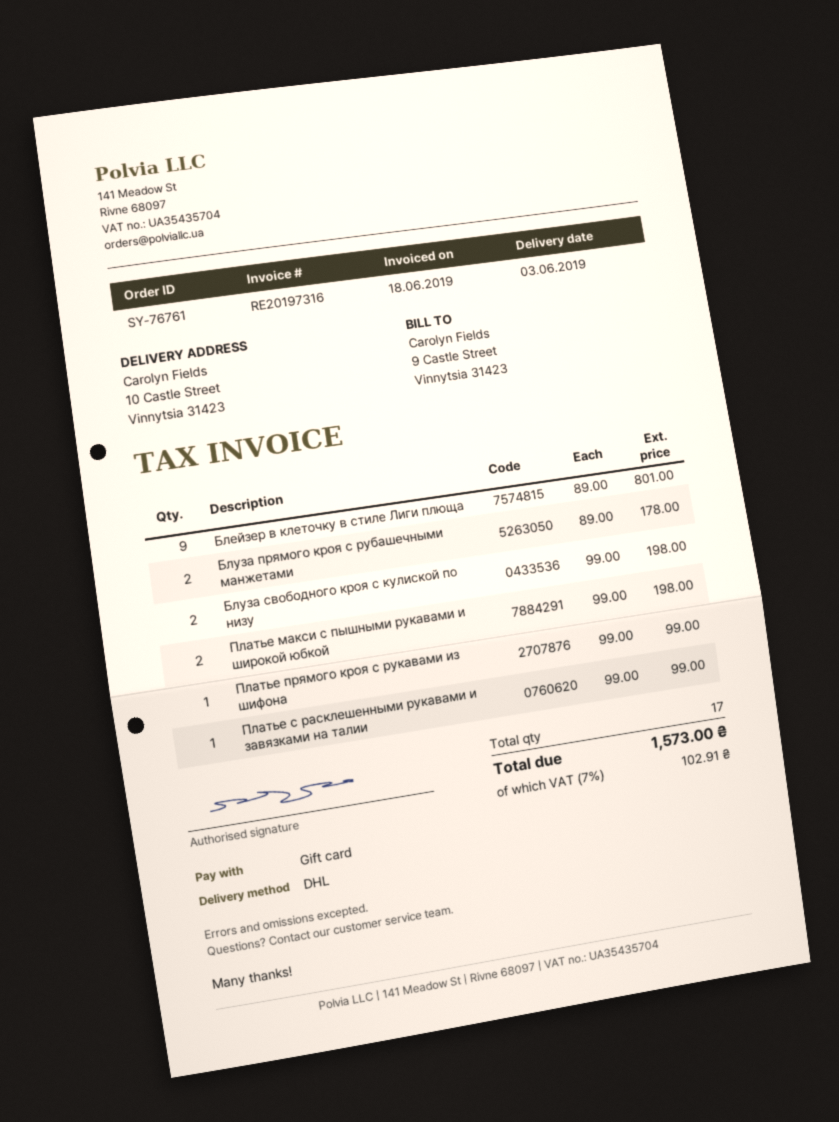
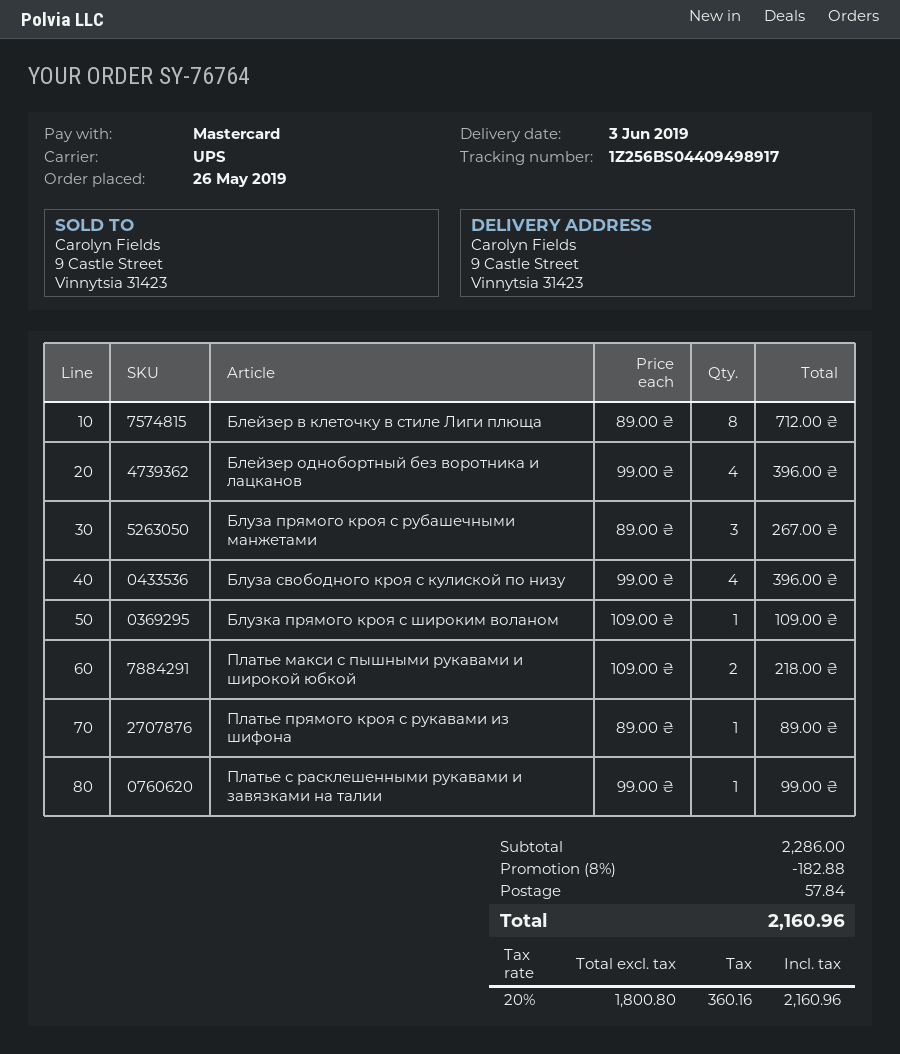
order number: SY-76761 -> SY-76764
payment method: gift card -> Mastercard
shipping method: DHL -> UPS
ship to: 10 Castle Street, Vinnytsia 31423 -> 9 Castle Street, Vinnytsia 31423
Блейзер в клеточку в стиле Лиги плюща: 9 x 89.00 = 801.00 -> 8 x 89.00 = 712.00
Блуза прямого кроя с рубашечными манжетами: 2 x 89.00 = 178.00 -> 3 x 89.00 = 267.00
Блуза свободного кроя с кулиской по низу: 2 x 99.00 = 198.00 -> 4 x 99.00 = 396.00
Платье макси с пышными рукавами и широкой юбкой: 2 x 99.00 = 198.00 -> 2 x 109.00 = 218.00
Платье прямого кроя с рукавами из шифона: 1 x 99.00 = 99.00 -> 1 x 89.00 = 89.00
Блейзер однобортный без воротника и лацканов: none -> 4 x 99.00 = 396.00
Блузка прямого кроя с широким воланом: none -> 1 x 109.00 = 109.00
discount: none -> 8% = 182.88
shipping: none -> 57.84
tax: 7% = 102.91 -> 20% = 360.16
total: 1573.00 -> 2160.96

